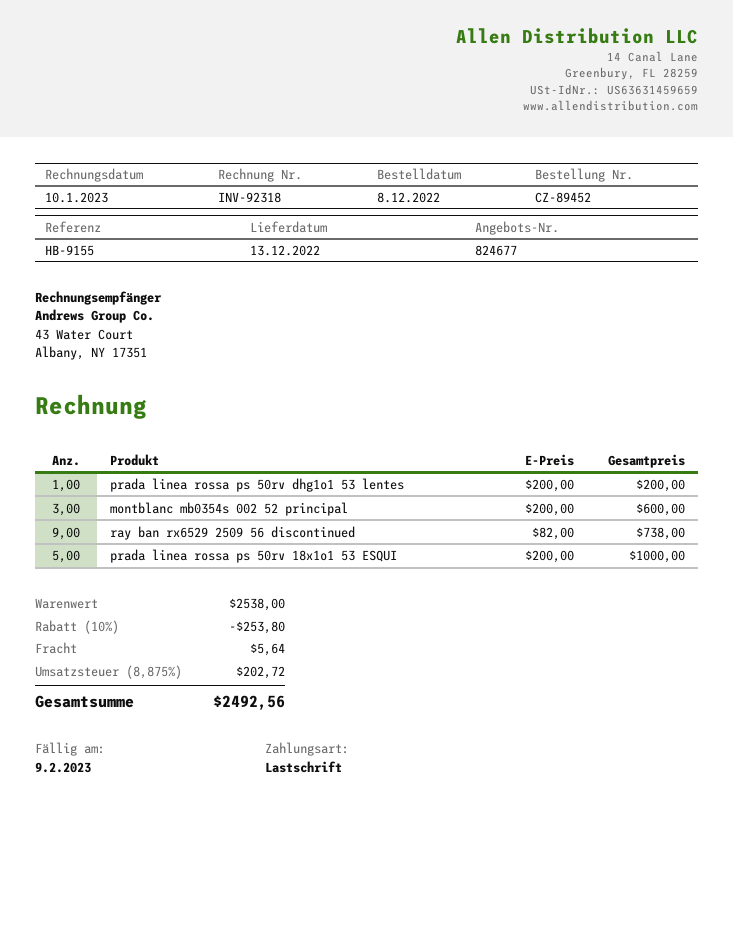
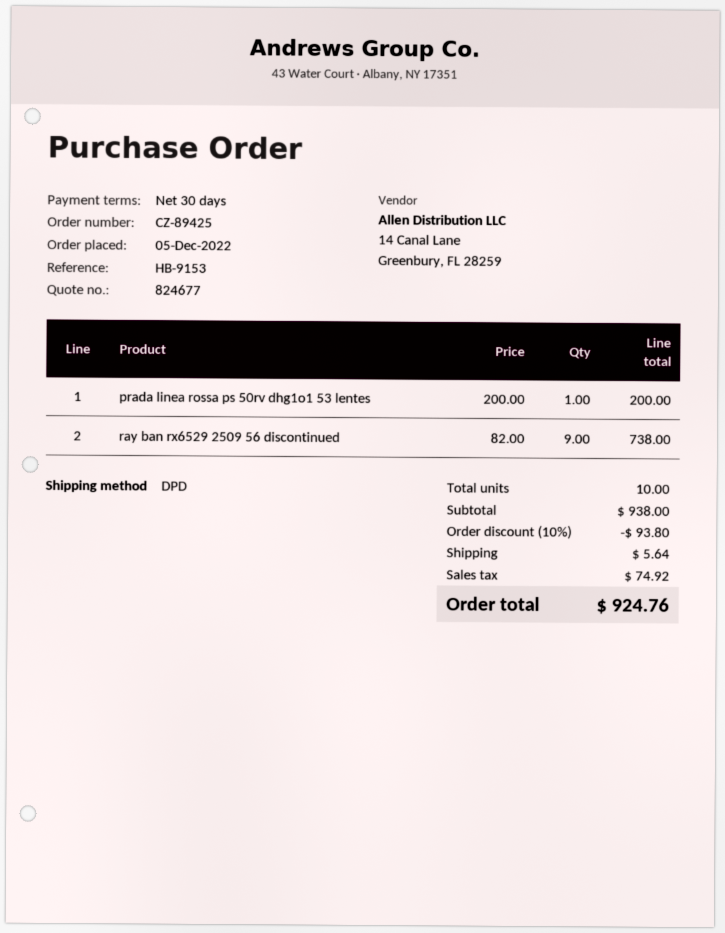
order number: CZ-89452 -> CZ-89425
order date: 2022-12-08 -> 2022-12-05
reference: HB-9155 -> HB-9153
montblanc mb0354s 002 52 principal: 3 x 200.00 = 600.00 -> none
prada linea rossa ps 50rv 18x1o1 53 ESQUI: 5 x 200.00 = 1000.00 -> none
subtotal: 2538.00 -> 938.00
discount: 10% = 253.80 -> 10% = 93.80
tax: 202.72 -> 74.92
total: 2492.56 -> 924.76

